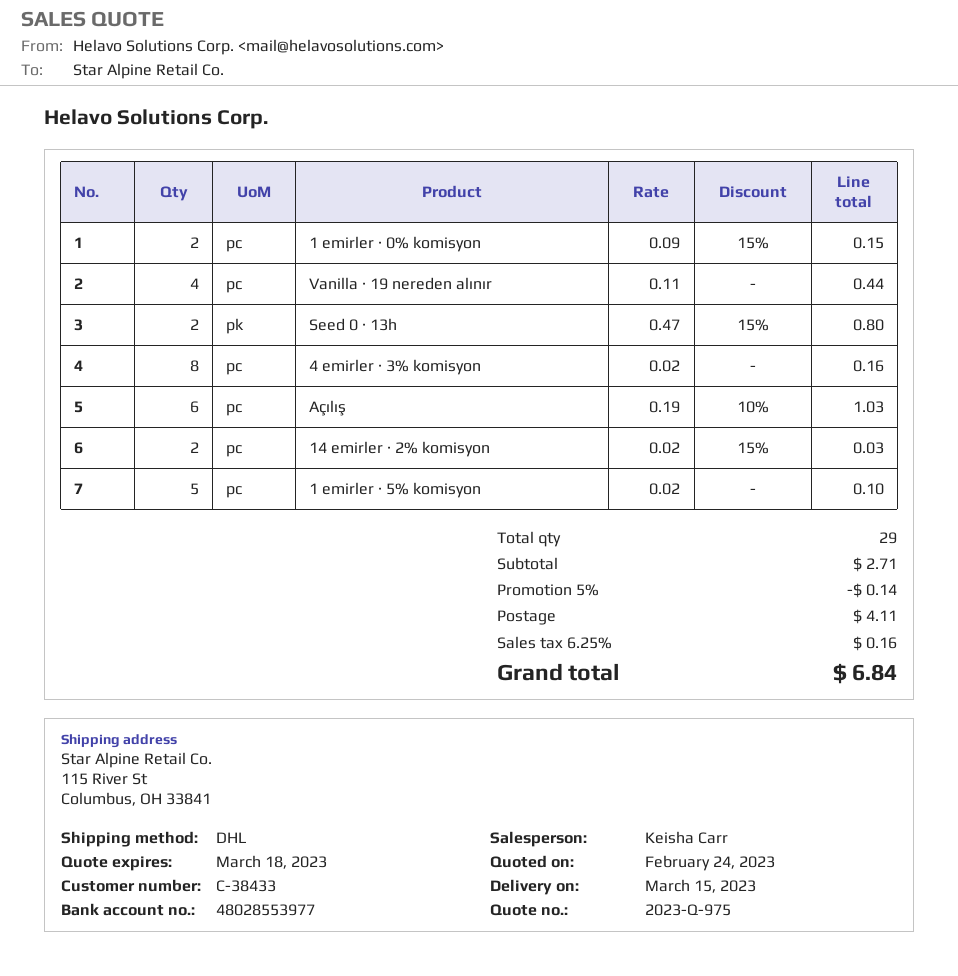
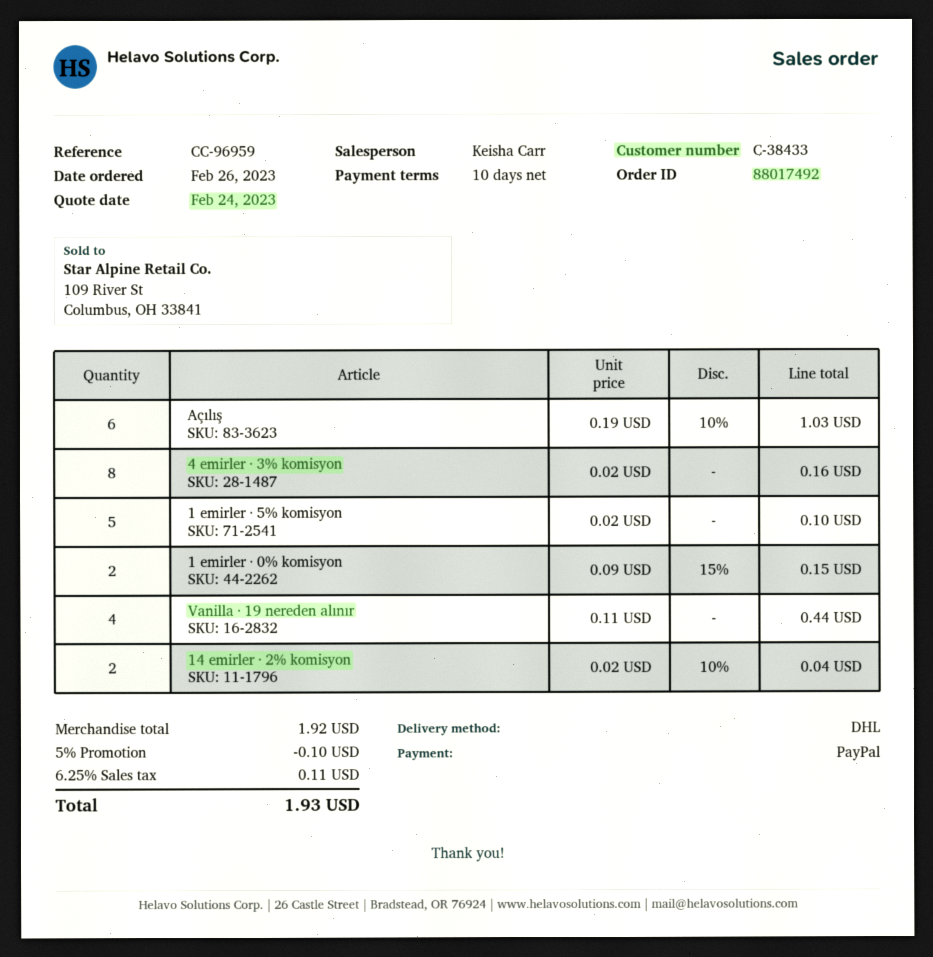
Seed 0 · 13h: 2 x 0.47 - 15% = 0.80 -> none
14 emirler · 2% komisyon: 2 x 0.02 - 15% = 0.03 -> 2 x 0.02 - 10% = 0.04
subtotal: 2.71 -> 1.92
discount: 5% = 0.14 -> 5% = 0.10
shipping: 4.11 -> none
tax: 6.25% = 0.16 -> 6.25% = 0.11
total: 6.84 -> 1.93

